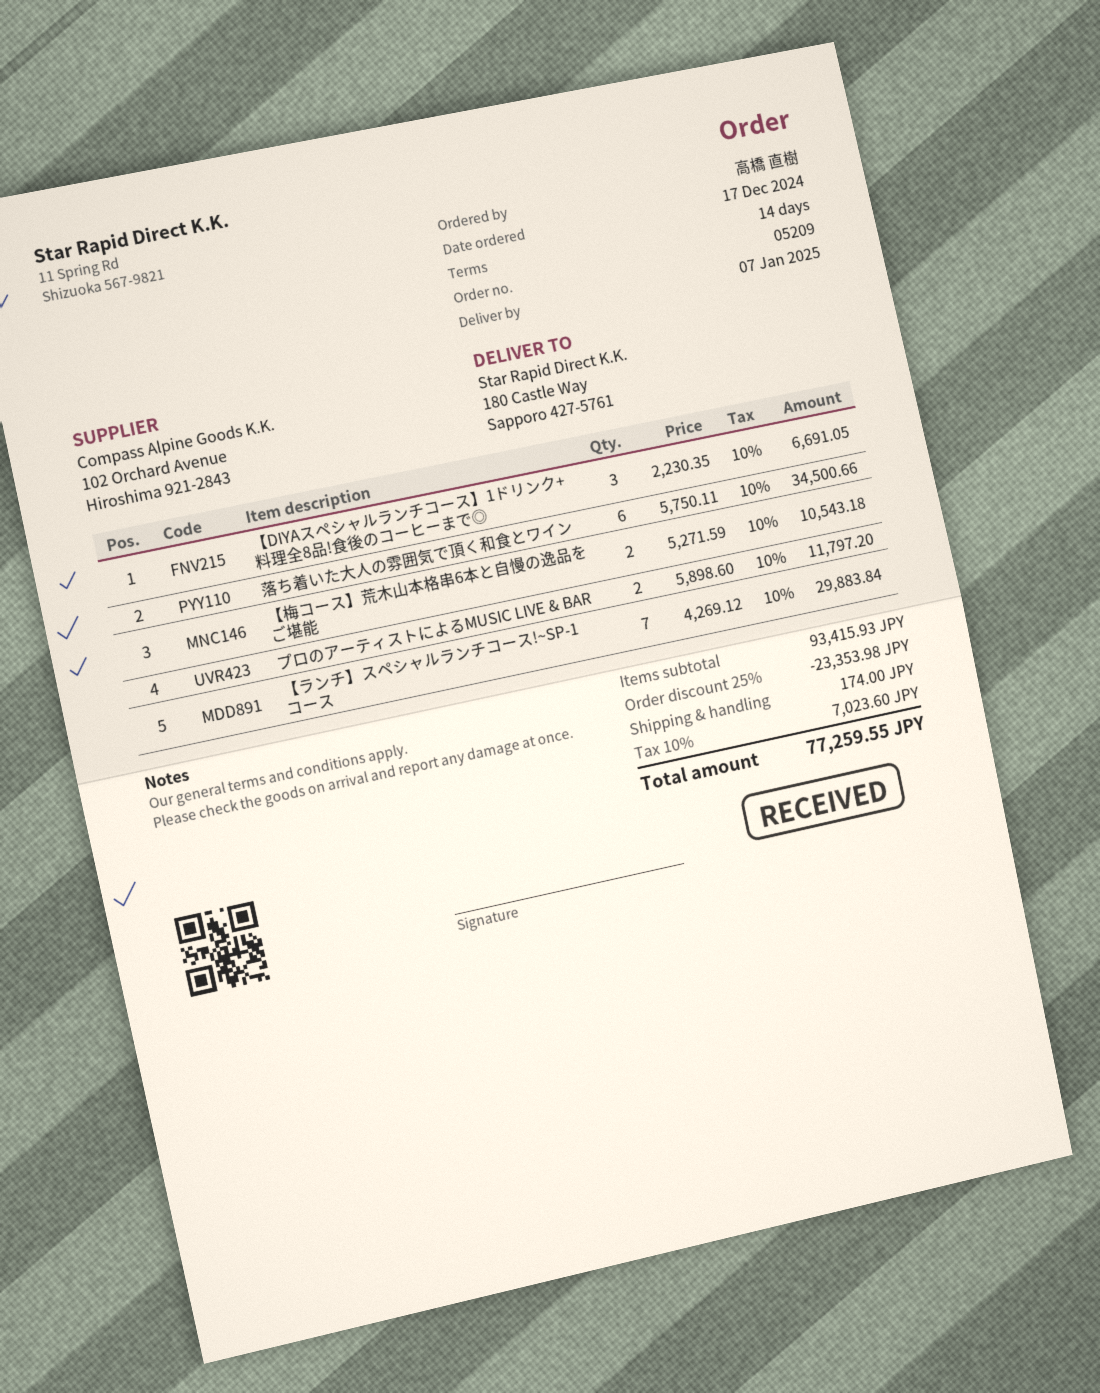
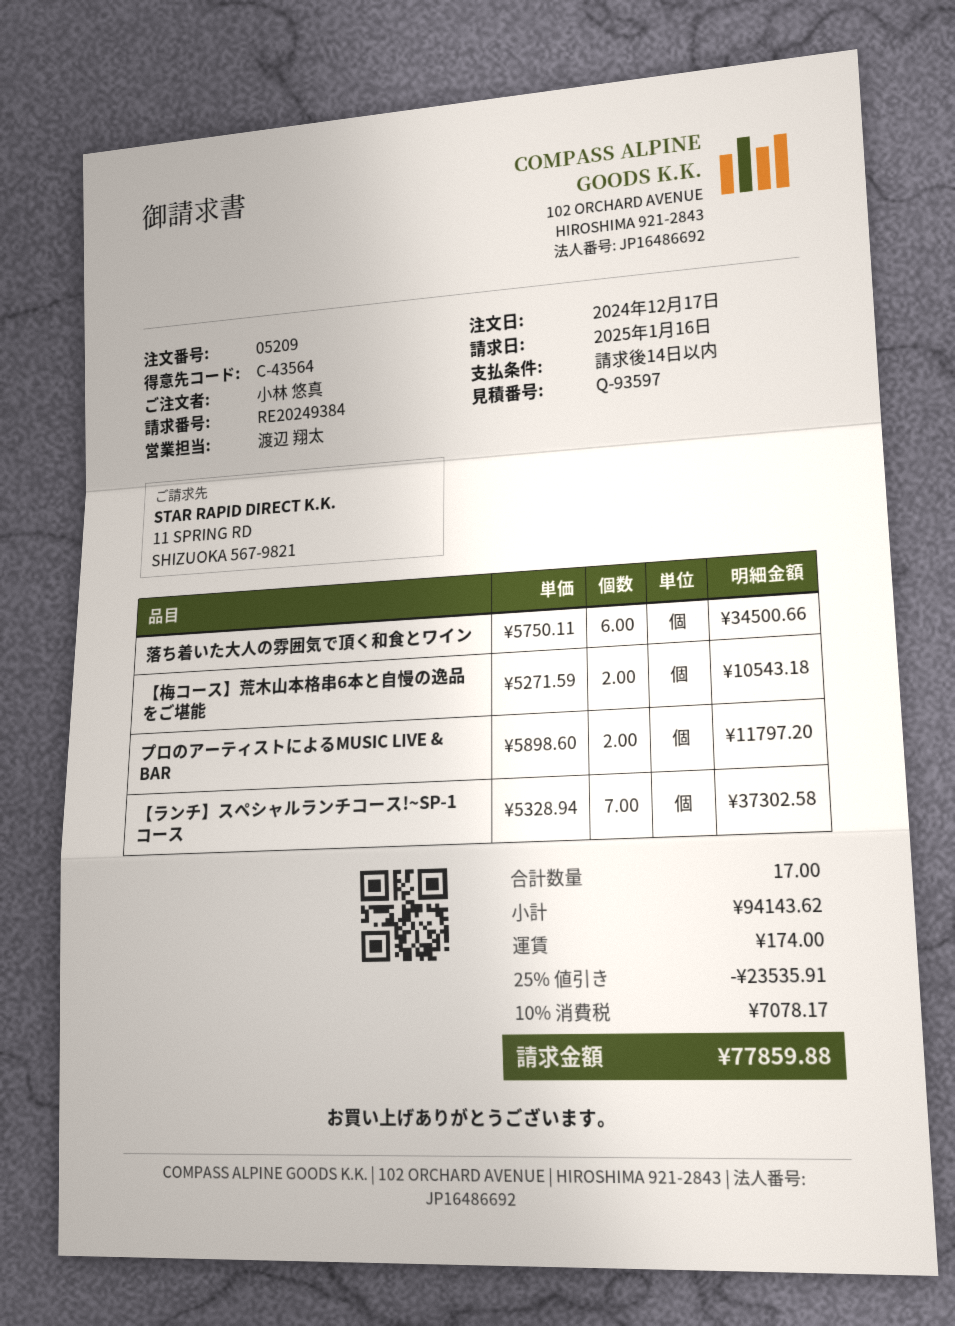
ordered by: 高橋 直樹 -> 小林 悠真
【DIYAスペシャルランチコース】1ドリンク+料理全8品!食後のコーヒーまで◎: 3 x 2230.35 = 6691.05 -> none
【ランチ】スペシャルランチコース!~SP-1コース: 7 x 4269.12 = 29883.84 -> 7 x 5328.94 = 37302.58
subtotal: 93415.93 -> 94143.62
discount: 25% = 23353.98 -> 25% = 23535.91
tax: 10% = 7023.60 -> 10% = 7078.17
total: 77259.55 -> 77859.88

